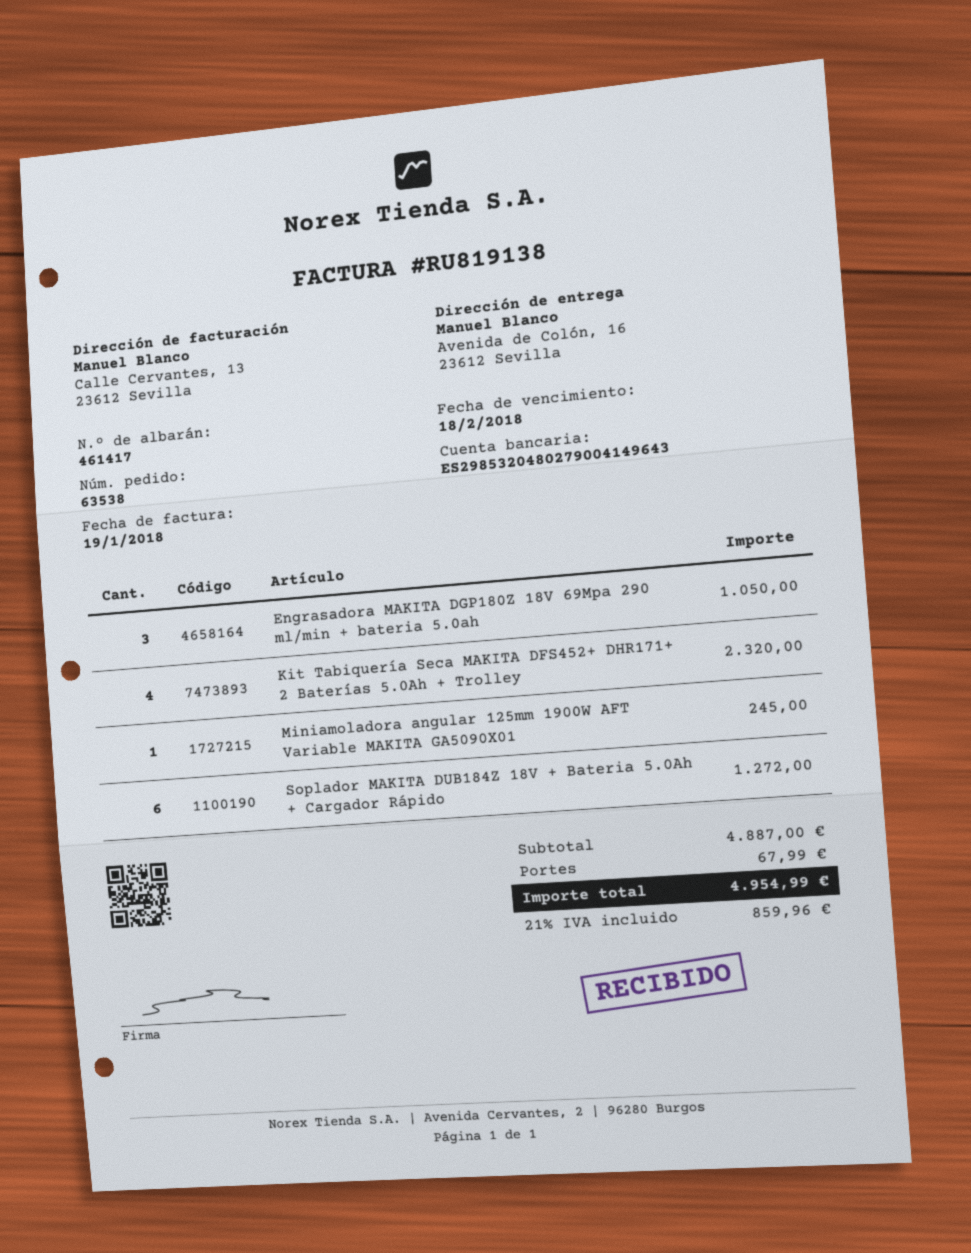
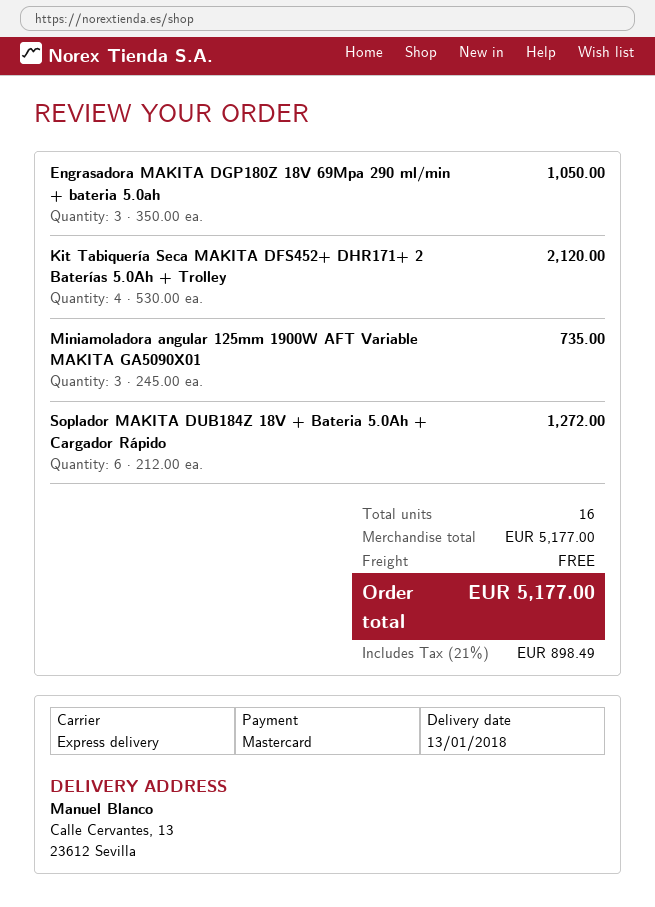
ship to: Avenida de Colón, 16, 23612 Sevilla -> Calle Cervantes, 13, 23612 Sevilla
Kit Tabiquería Seca MAKITA DFS452+ DHR171+ 2 Baterías 5.0Ah + Trolley: 4 for 2320.00 -> 4 for 2120.00
Miniamoladora angular 125mm 1900W AFT Variable MAKITA GA5090X01: 1 for 245.00 -> 3 for 735.00
subtotal: 4887.00 -> 5177.00
shipping: 67.99 -> 0.00
tax: 21% = 859.96 -> 21% = 898.49
total: 4954.99 -> 5177.00

